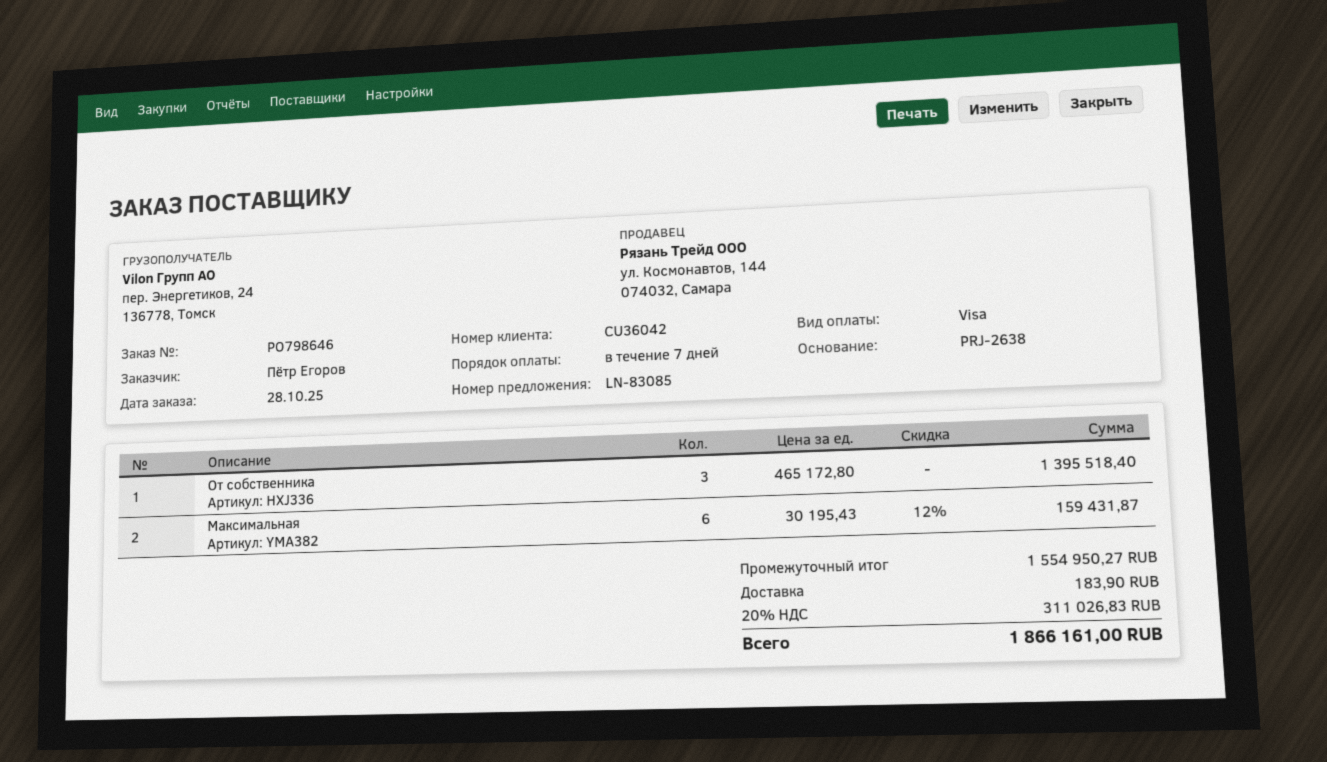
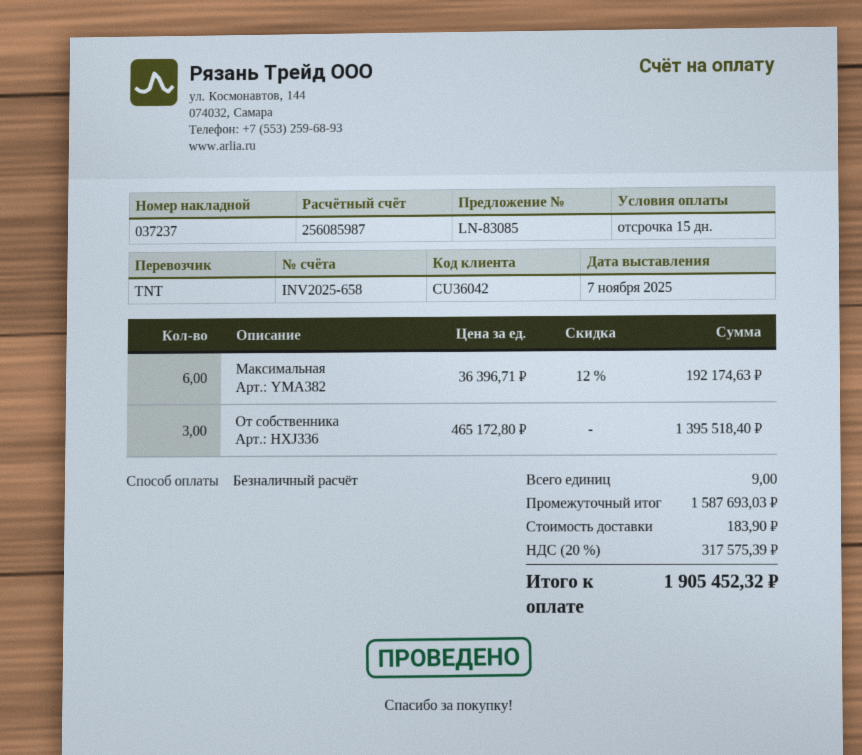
payment terms: 7 days -> 15 days
payment method: Visa -> bank transfer
Максимальная: 6 x 30195.43 - 12% = 159431.87 -> 6 x 36396.71 - 12% = 192174.63
subtotal: 1554950.27 -> 1587693.03
tax: 20% = 311026.83 -> 20% = 317575.39
total: 1866161.00 -> 1905452.32

